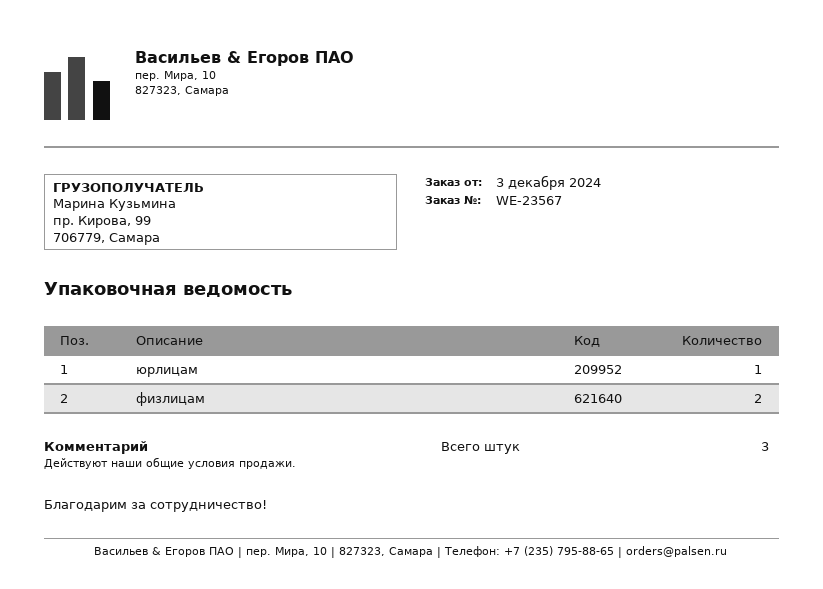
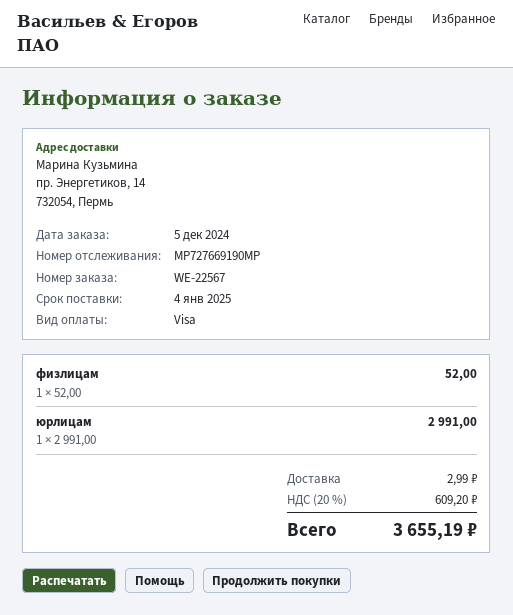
order number: WE-23567 -> WE-22567
order date: 2024-12-03 -> 2024-12-05
ship to: пр. Кирова, 99, 706779, Самара -> пр. Энергетиков, 14, 732054, Пермь
физлицам: 2 -> 1

